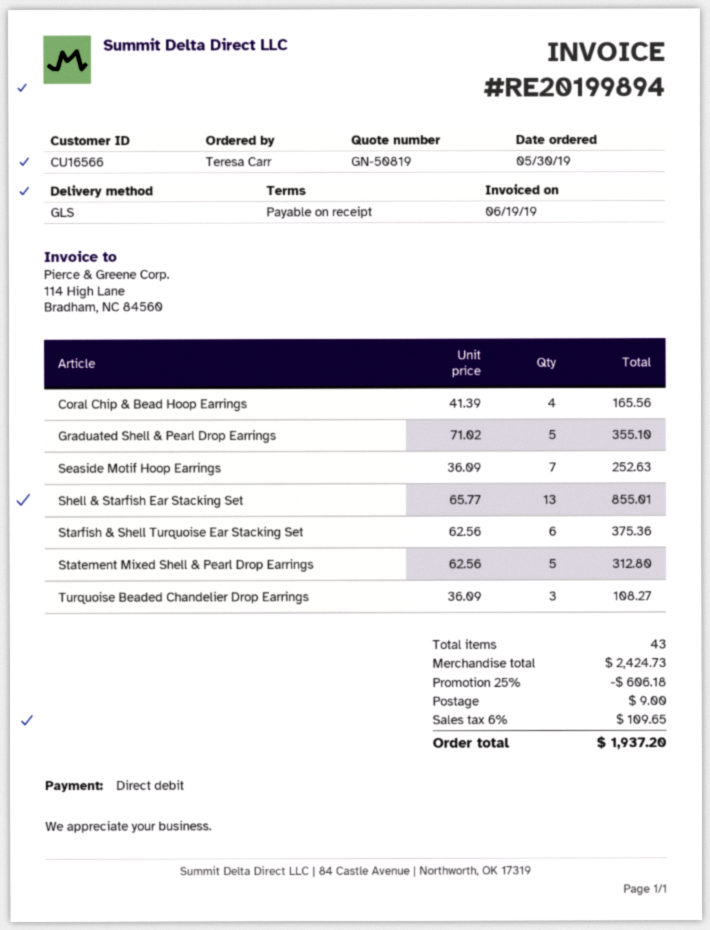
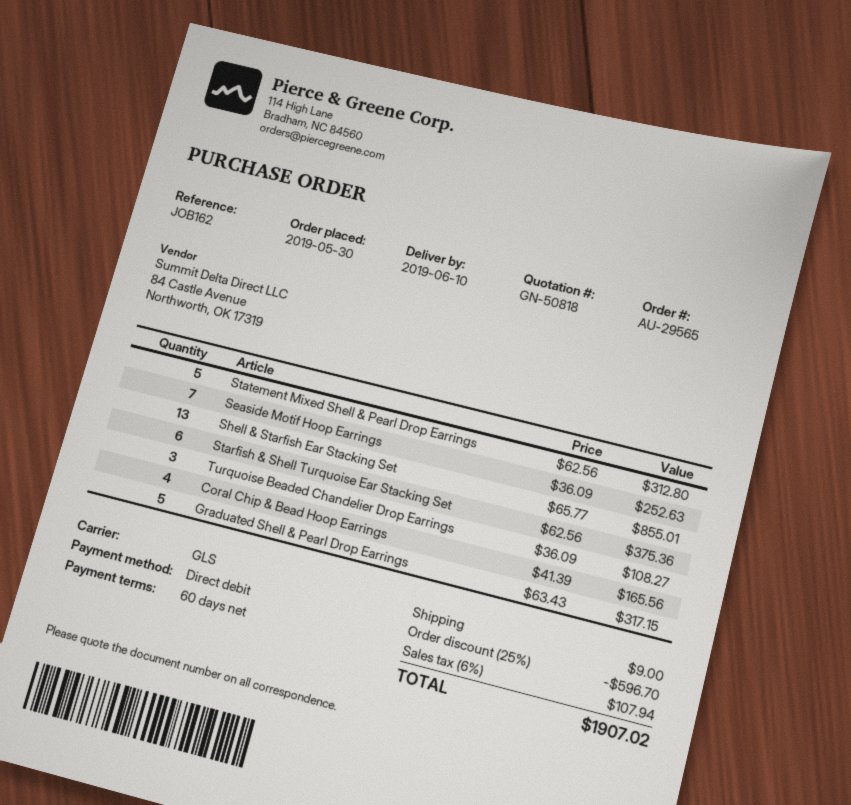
quote number: GN-50819 -> GN-50818
payment terms: on receipt -> 60 days
Graduated Shell & Pearl Drop Earrings: 5 x 71.02 = 355.10 -> 5 x 63.43 = 317.15
discount: 25% = 606.18 -> 25% = 596.70
tax: 6% = 109.65 -> 6% = 107.94
total: 1937.20 -> 1907.02

